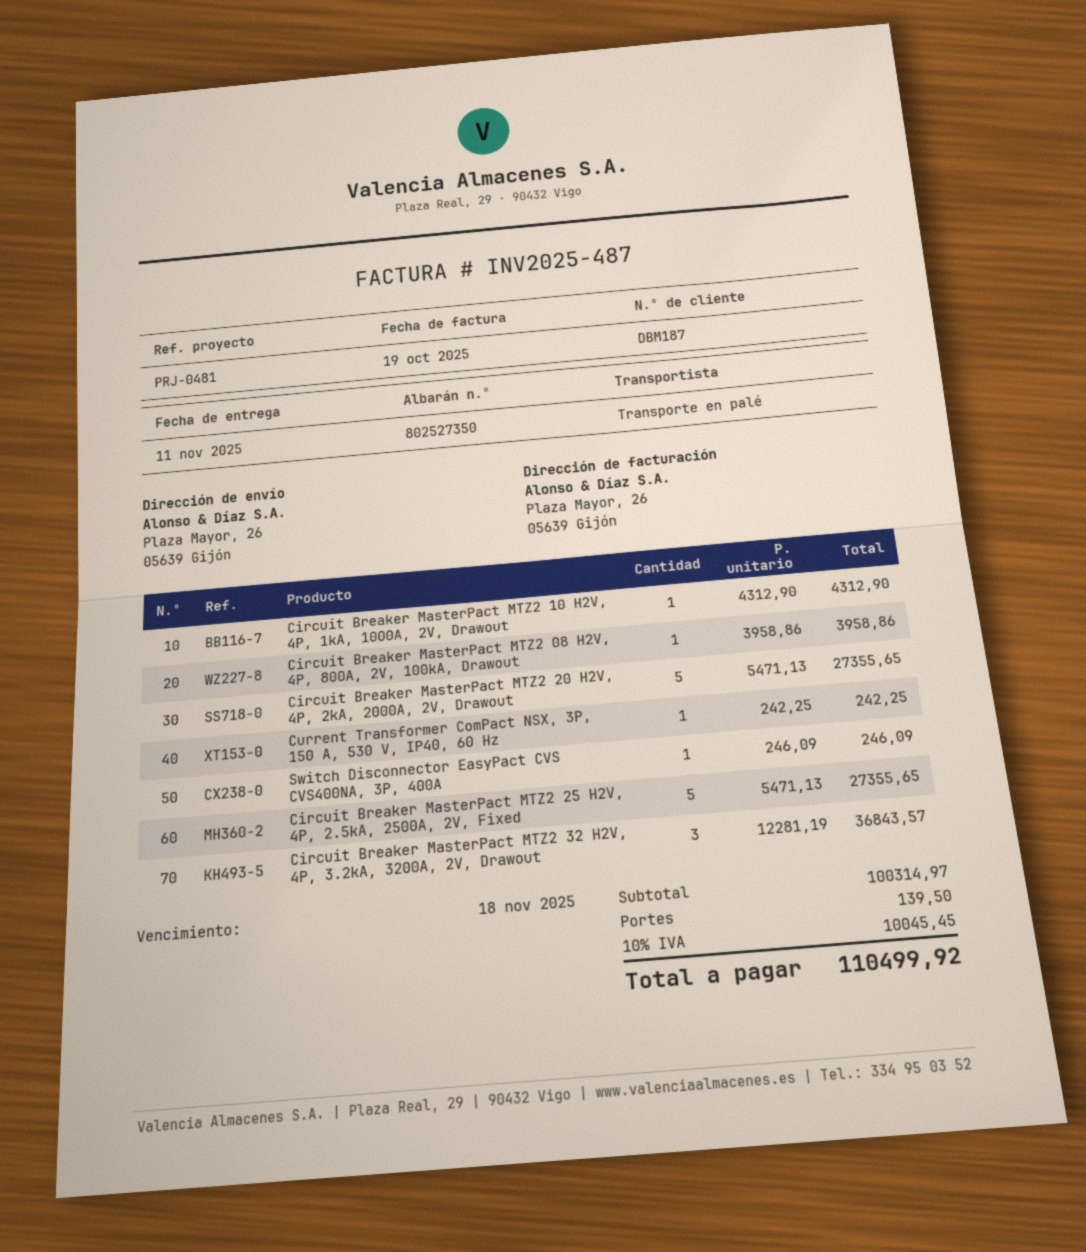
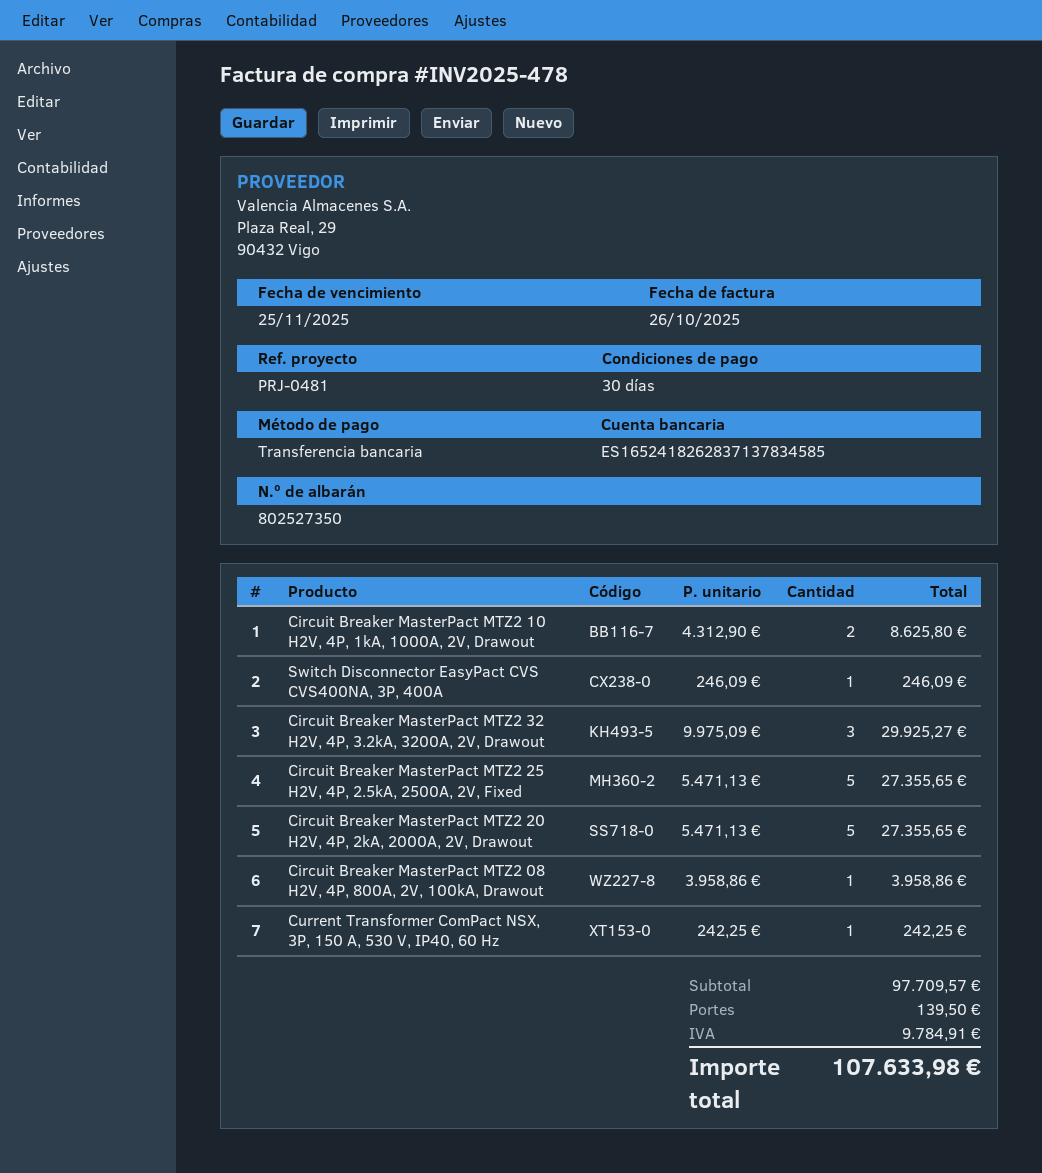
invoice number: INV2025-487 -> INV2025-478
invoice date: 2025-10-19 -> 2025-10-26
due date: 2025-11-18 -> 2025-11-25
Circuit Breaker MasterPact MTZ2 10 H2V, 4P, 1kA, 1000A, 2V, Drawout: 1 x 4312.90 = 4312.90 -> 2 x 4312.90 = 8625.80
Circuit Breaker MasterPact MTZ2 32 H2V, 4P, 3.2kA, 3200A, 2V, Drawout: 3 x 12281.19 = 36843.57 -> 3 x 9975.09 = 29925.27
subtotal: 100314.97 -> 97709.57
tax: 10045.45 -> 9784.91
total: 110499.92 -> 107633.98

